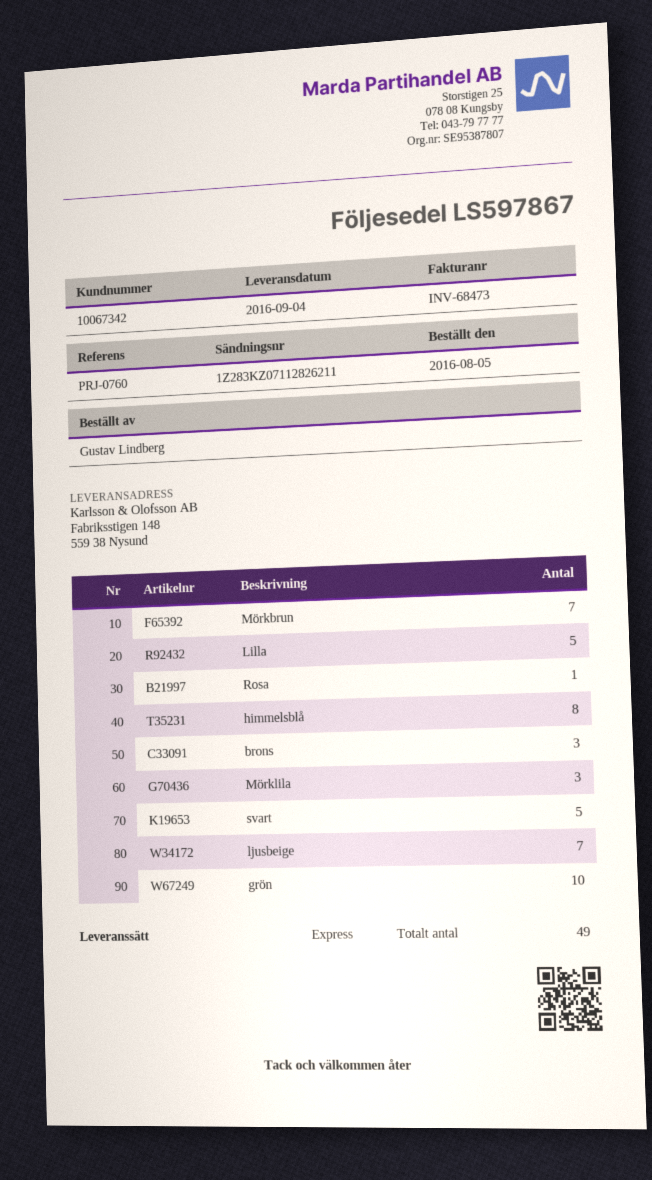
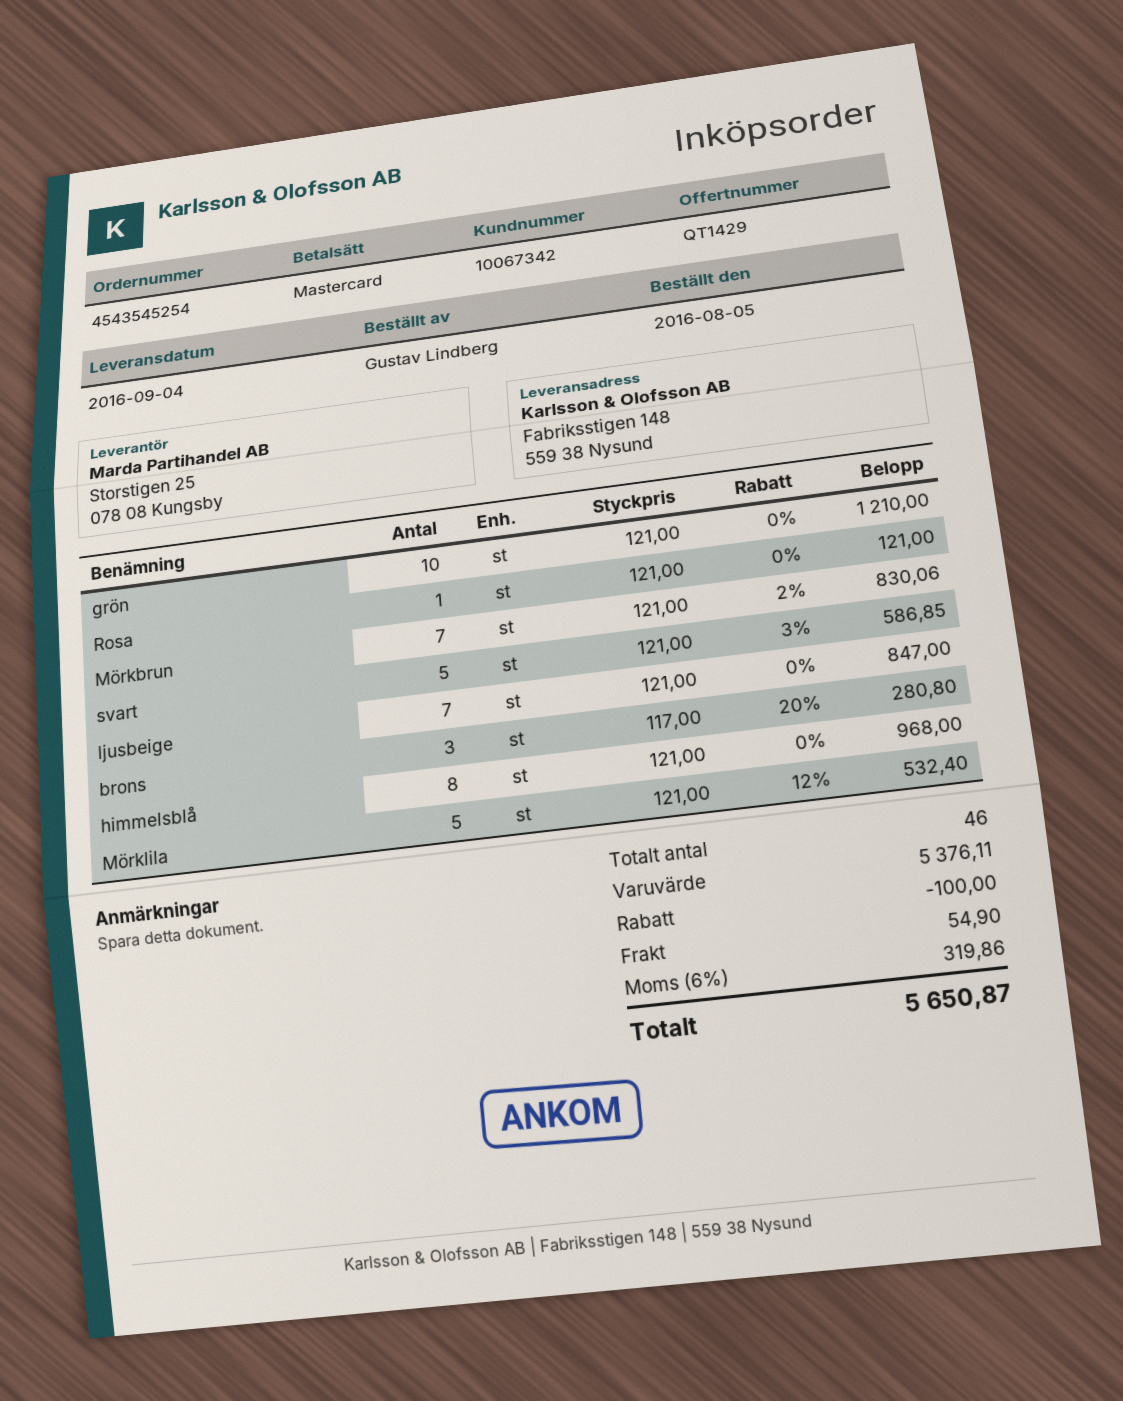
Lilla: 5 -> none
Mörklila: 3 -> 5
total quantity: 49 -> 46

